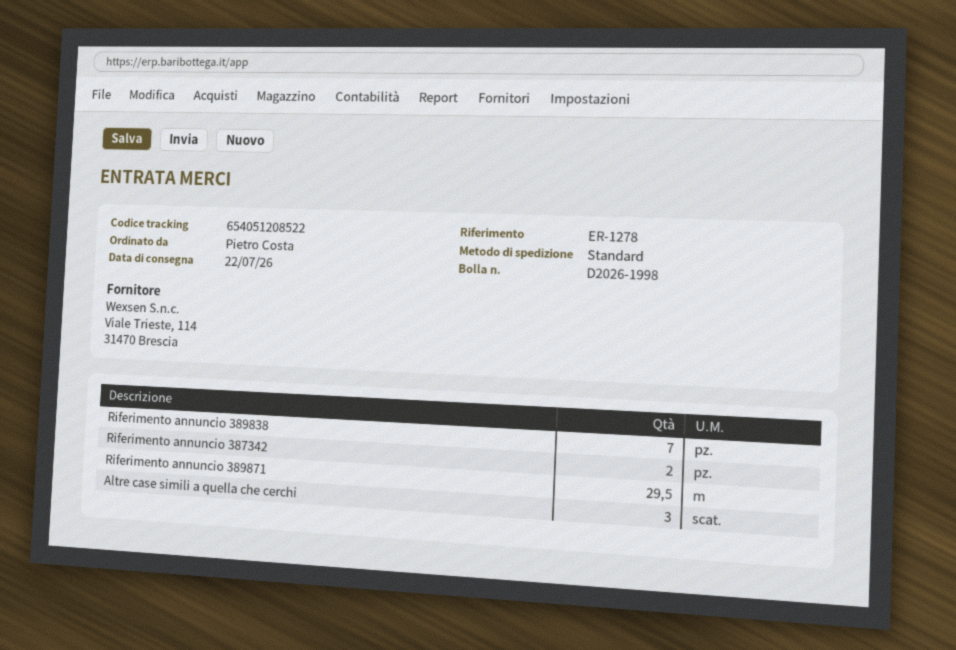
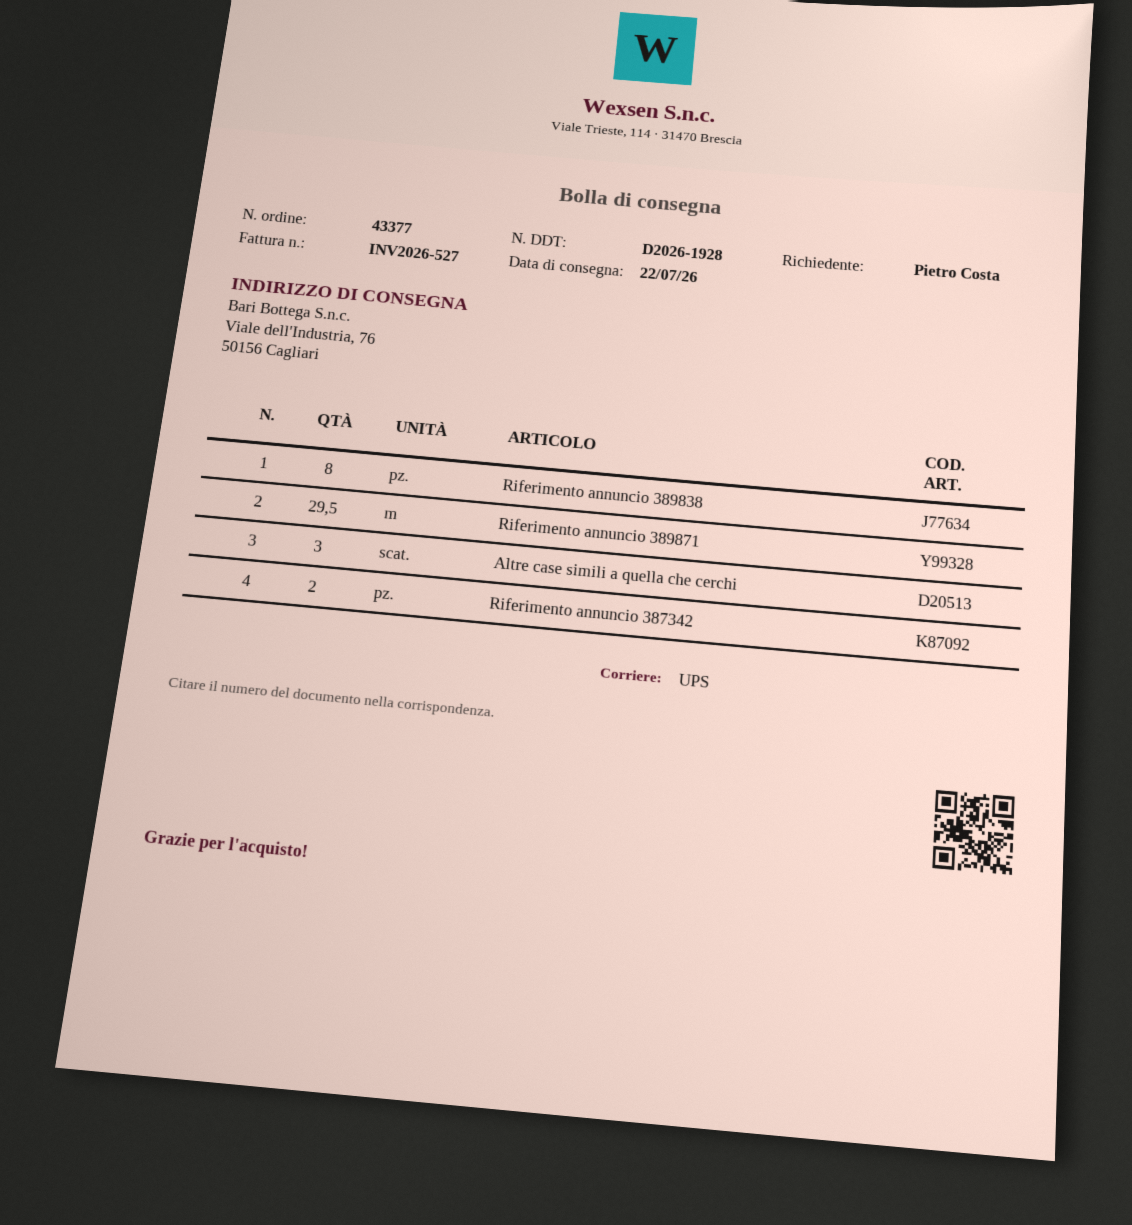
delivery note number: D2026-1998 -> D2026-1928
shipping method: standard -> UPS
Riferimento annuncio 389838: 7 -> 8

